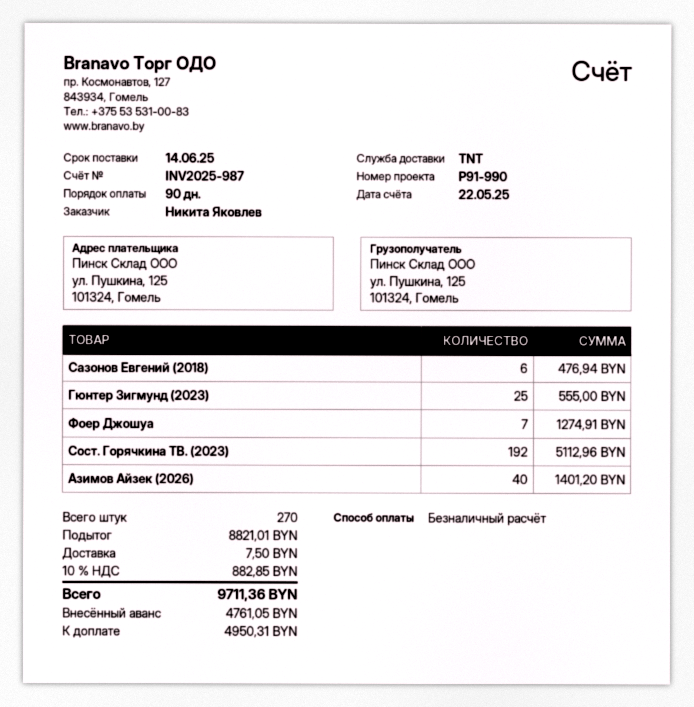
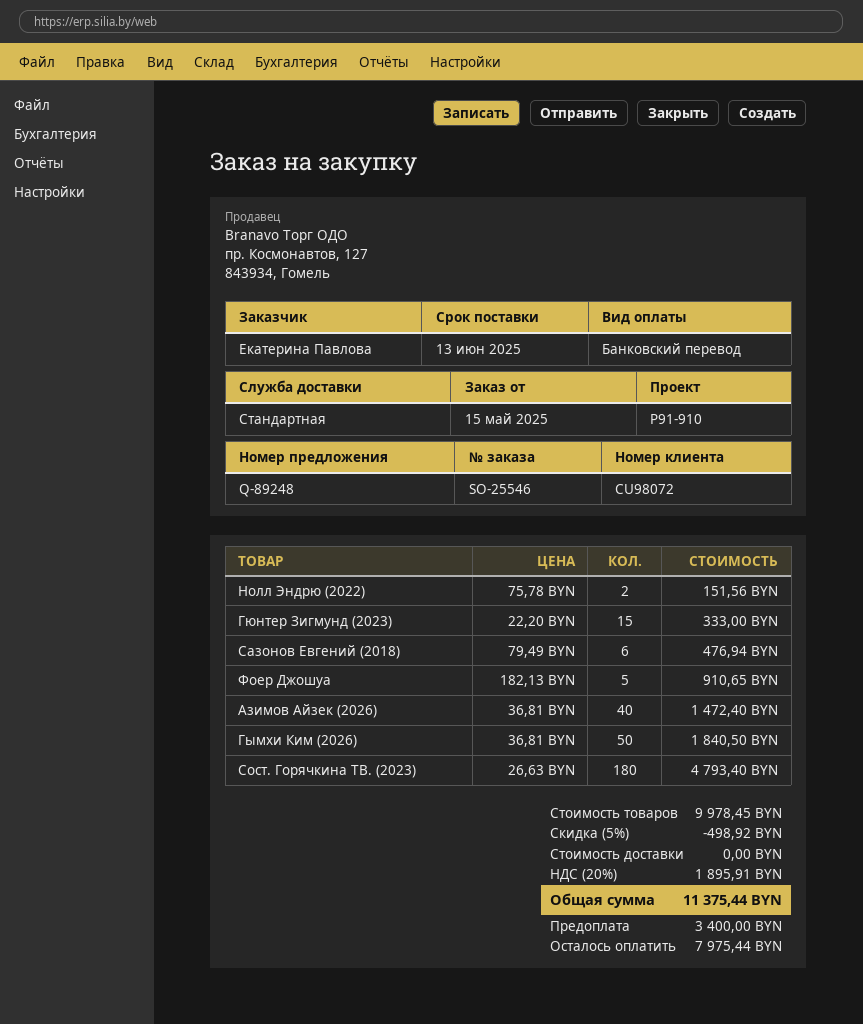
delivery date: 2025-06-14 -> 2025-06-13
reference: P91-990 -> P91-910
ordered by: Никита Яковлев -> Екатерина Павлова
shipping method: TNT -> standard
Гюнтер Зигмунд (2023): 25 for 555.00 -> 15 for 333.00
Фоер Джошуа: 7 for 1274.91 -> 5 for 910.65
Сост. Горячкина ТВ. (2023): 192 for 5112.96 -> 180 for 4793.40
Азимов Айзек (2026): 40 for 1401.20 -> 40 for 1472.40
Нолл Эндрю (2022): none -> 2 for 151.56
Гымхи Ким (2026): none -> 50 for 1840.50
subtotal: 8821.01 -> 9978.45
discount: none -> 5% = 498.92
shipping: 7.50 -> 0.00
tax: 10% = 882.85 -> 20% = 1895.91
total: 9711.36 -> 11375.44
deposit: 4761.05 -> 3400.00
balance: 4950.31 -> 7975.44

